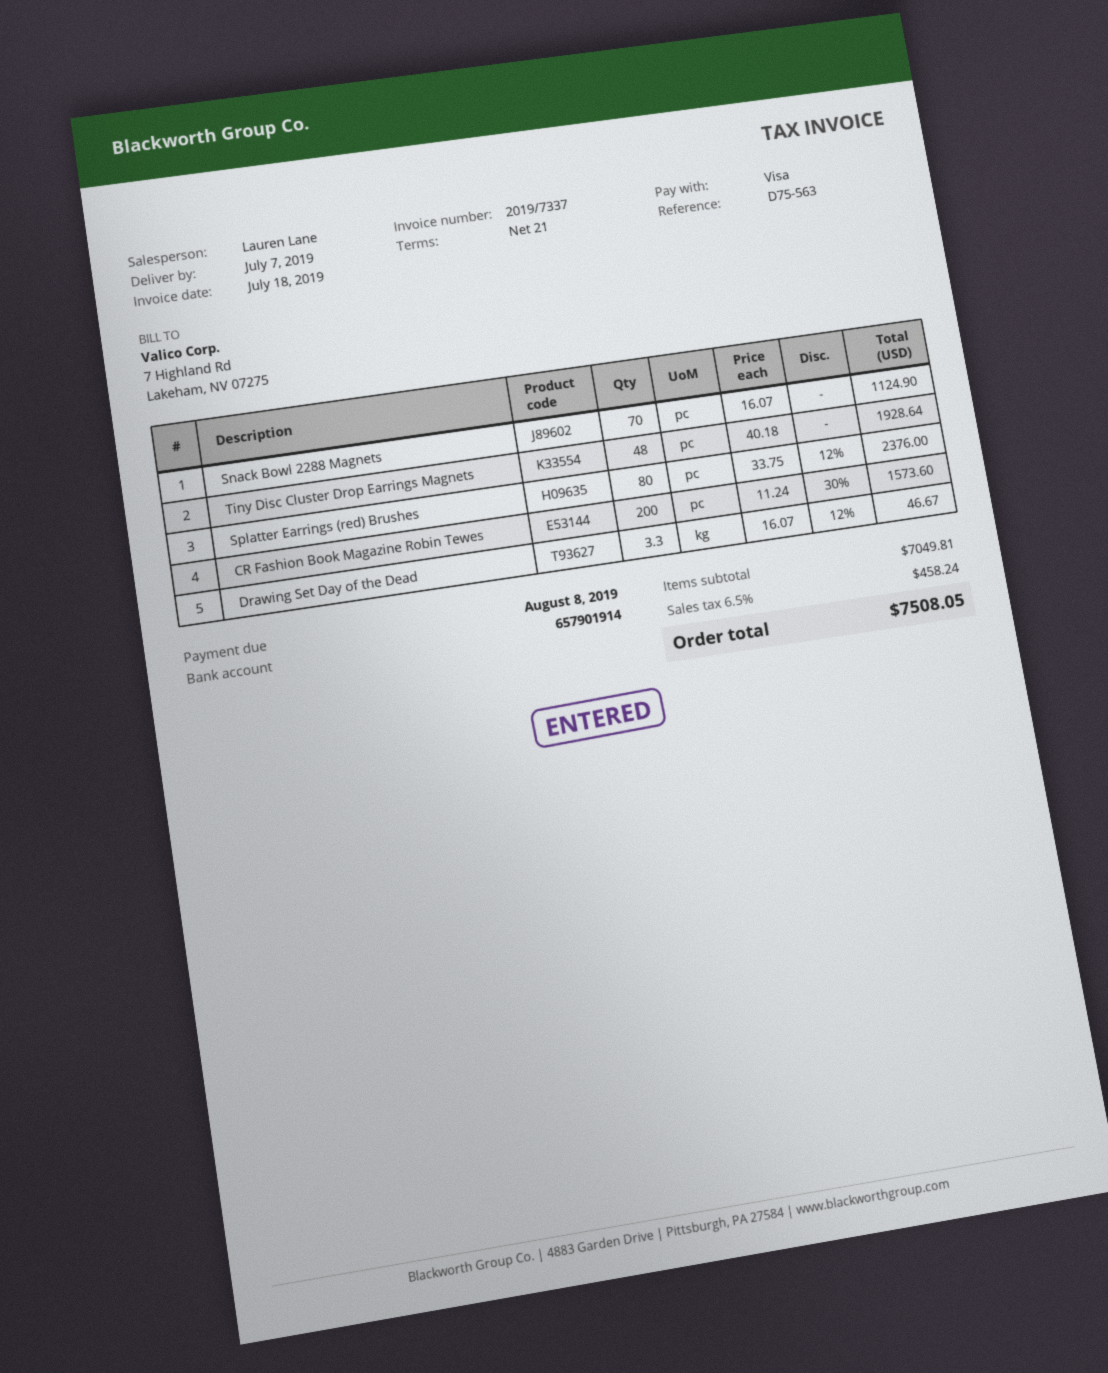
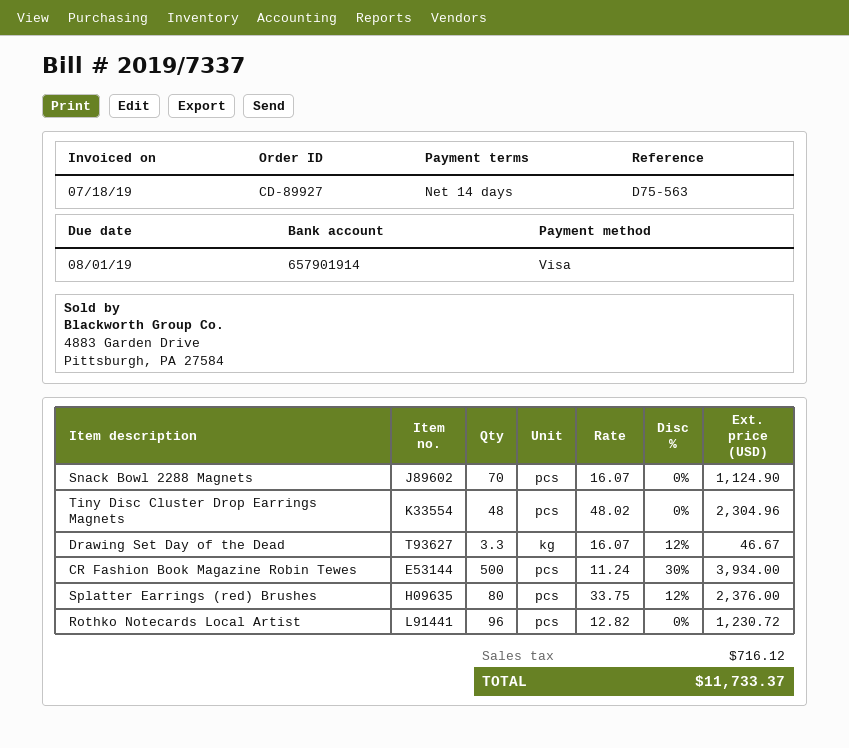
payment terms: 21 days -> 14 days
due date: 2019-08-08 -> 2019-08-01
Tiny Disc Cluster Drop Earrings Magnets: 48 x 40.18 = 1928.64 -> 48 x 48.02 = 2304.96
CR Fashion Book Magazine Robin Tewes: 200 x 11.24 - 30% = 1573.60 -> 500 x 11.24 - 30% = 3934.00
Rothko Notecards Local Artist: none -> 96 x 12.82 = 1230.72
tax: 458.24 -> 716.12
total: 7508.05 -> 11733.37

